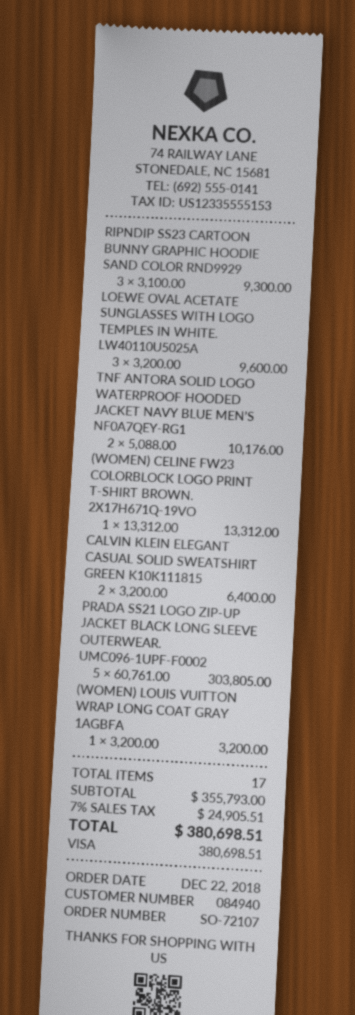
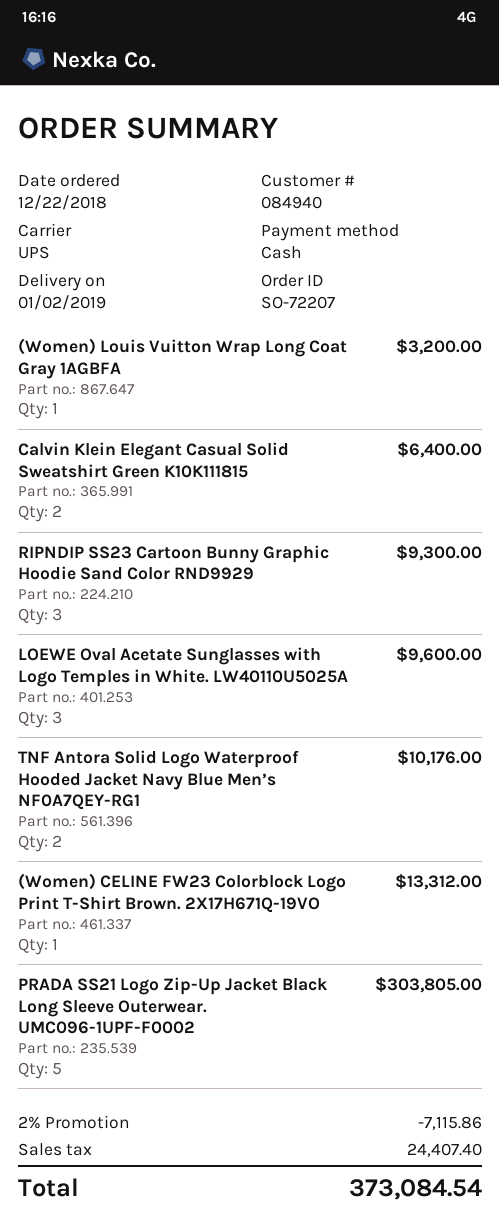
order number: SO-72107 -> SO-72207
payment method: Visa -> cash
discount: none -> 2% = 7115.86
tax: 24905.51 -> 24407.40
total: 380698.51 -> 373084.54

